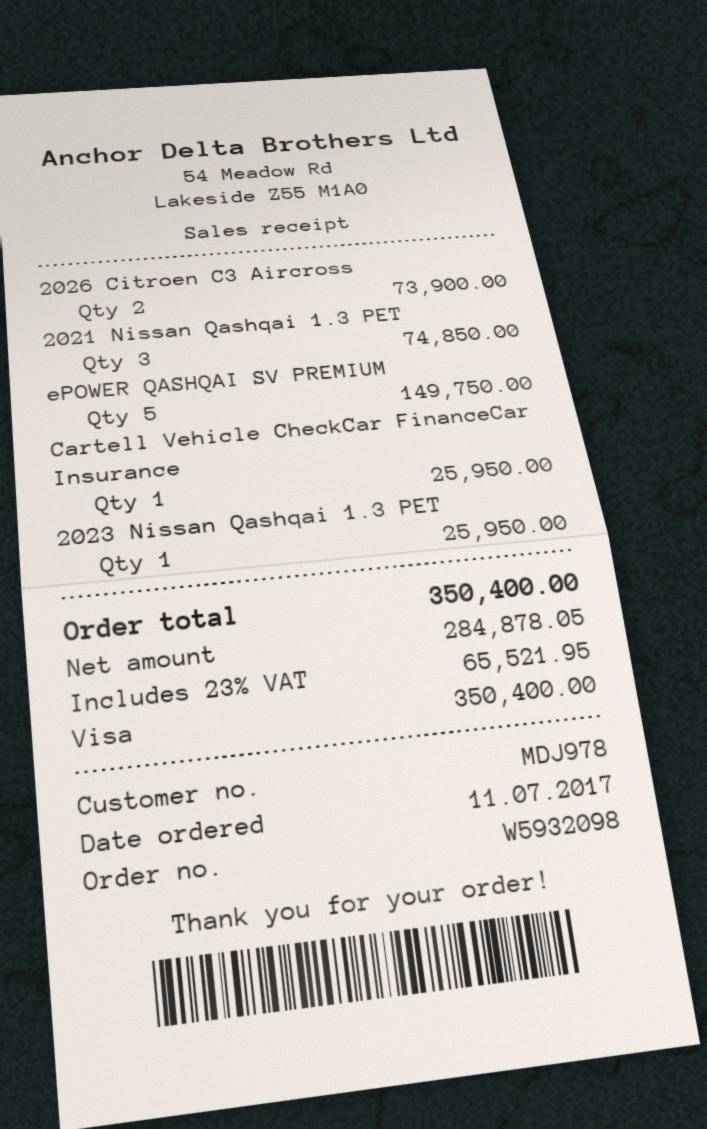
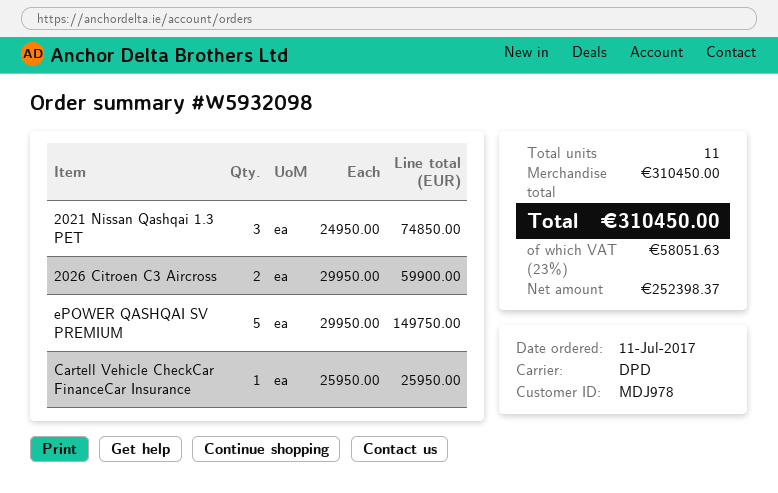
2026 Citroen C3 Aircross: 2 for 73900.00 -> 2 for 59900.00
2023 Nissan Qashqai 1.3 PET: 1 for 25950.00 -> none
net: 284878.05 -> 252398.37
tax: 23% = 65521.95 -> 23% = 58051.63
total: 350400.00 -> 310450.00

